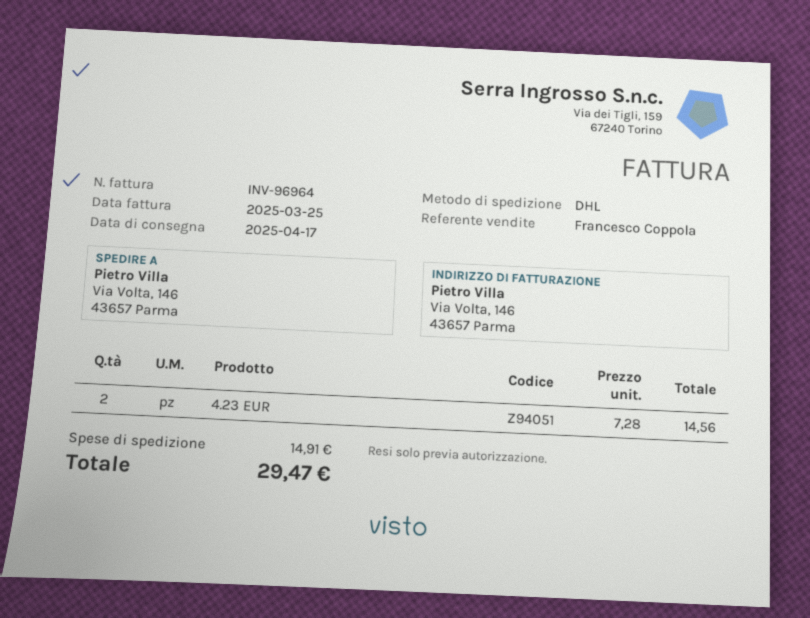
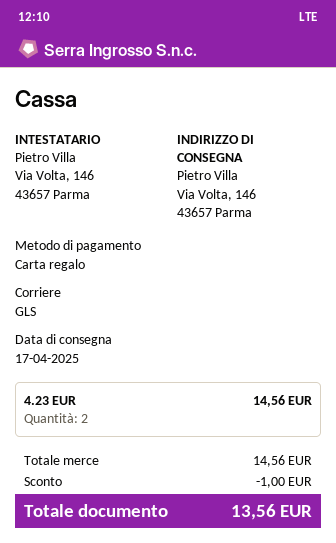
shipping method: DHL -> GLS
discount: none -> 1.00
shipping: 14.91 -> none
total: 29.47 -> 13.56

